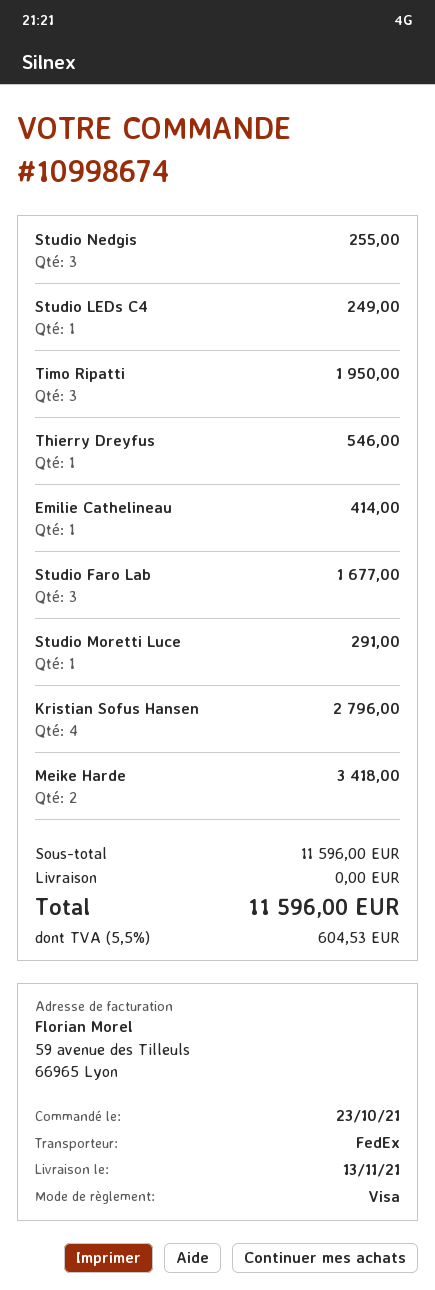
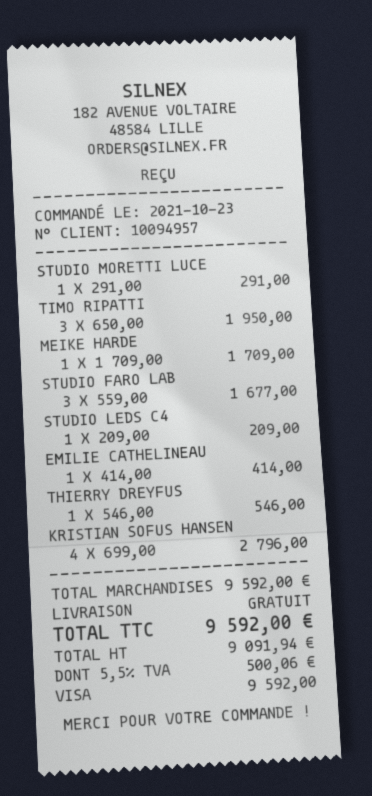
Studio Nedgis: 3 for 255.00 -> none
Studio LEDs C4: 1 for 249.00 -> 1 for 209.00
Meike Harde: 2 for 3418.00 -> 1 for 1709.00
subtotal: 11596.00 -> 9592.00
tax: 5.5% = 604.53 -> 5.5% = 500.06
total: 11596.00 -> 9592.00

